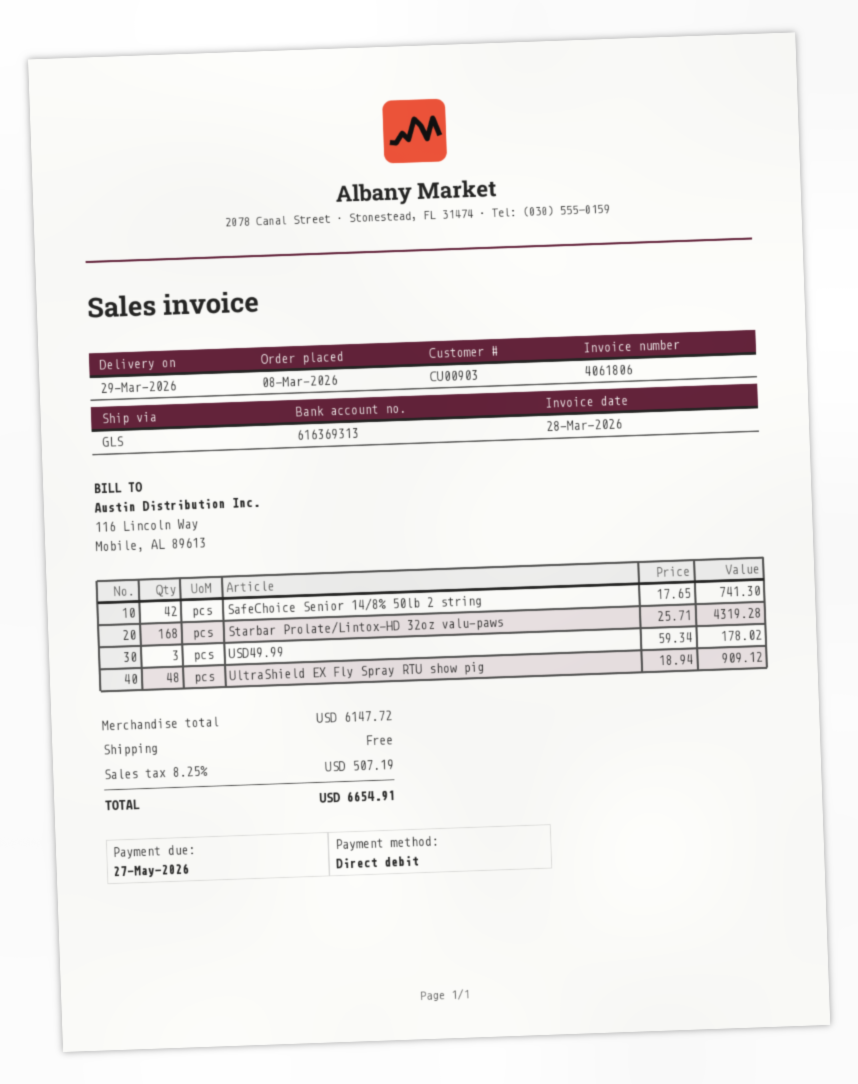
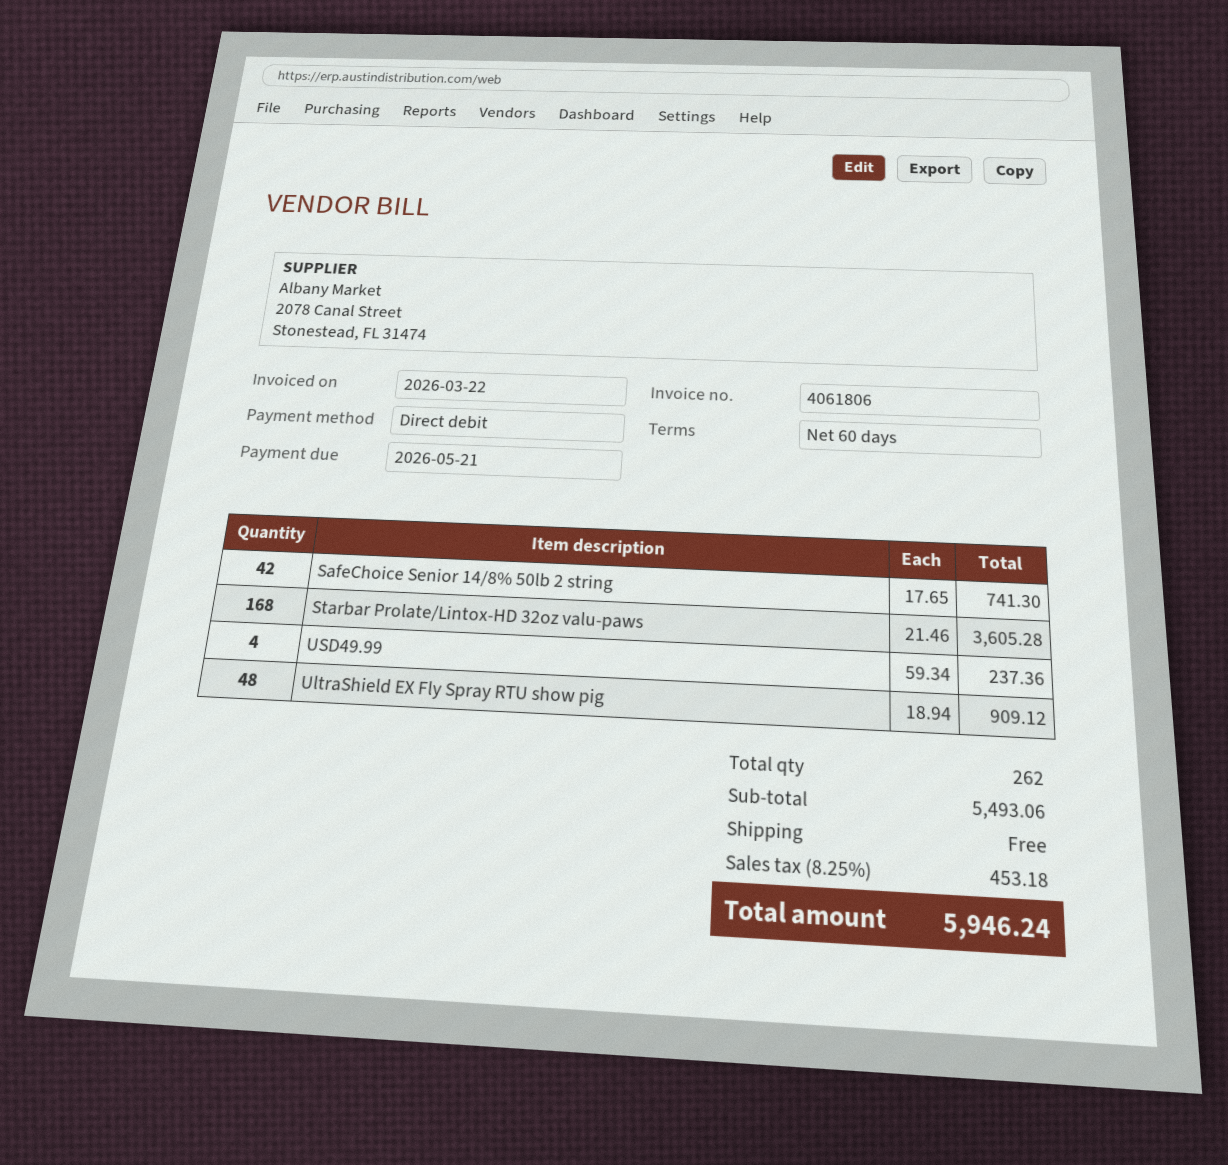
invoice date: 2026-03-28 -> 2026-03-22
due date: 2026-05-27 -> 2026-05-21
Starbar Prolate/Lintox-HD 32oz valu-paws: 168 x 25.71 = 4319.28 -> 168 x 21.46 = 3605.28
USD49.99: 3 x 59.34 = 178.02 -> 4 x 59.34 = 237.36
subtotal: 6147.72 -> 5493.06
tax: 8.25% = 507.19 -> 8.25% = 453.18
total: 6654.91 -> 5946.24

